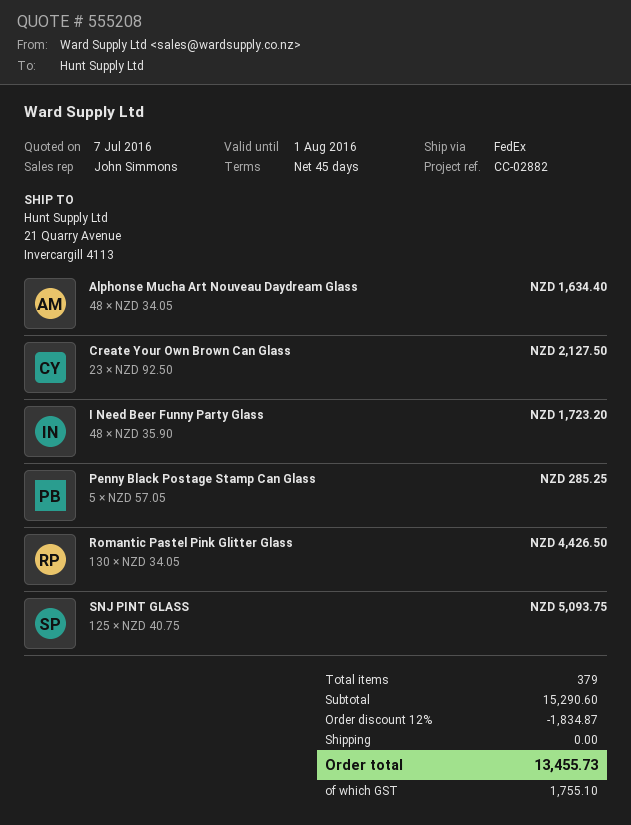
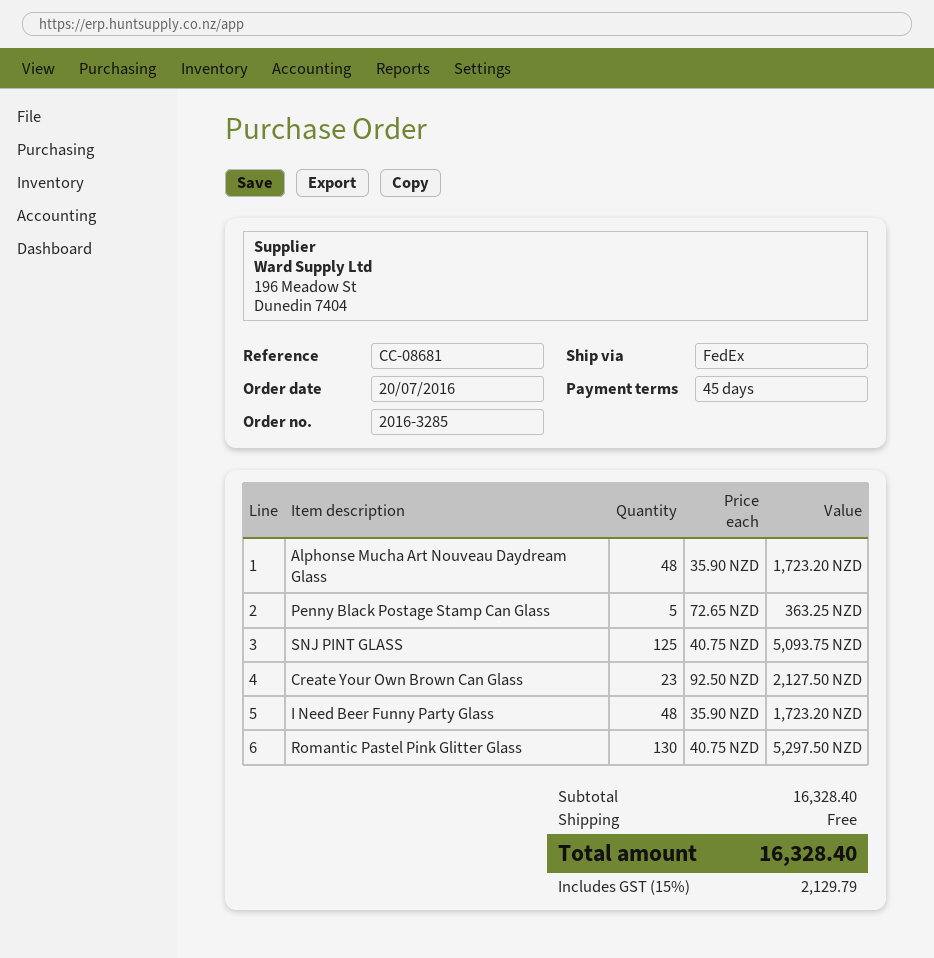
reference: CC-02882 -> CC-08681
Alphonse Mucha Art Nouveau Daydream Glass: 48 x 34.05 = 1634.40 -> 48 x 35.90 = 1723.20
Penny Black Postage Stamp Can Glass: 5 x 57.05 = 285.25 -> 5 x 72.65 = 363.25
Romantic Pastel Pink Glitter Glass: 130 x 34.05 = 4426.50 -> 130 x 40.75 = 5297.50
subtotal: 15290.60 -> 16328.40
discount: 12% = 1834.87 -> none
tax: 1755.10 -> 2129.79
total: 13455.73 -> 16328.40

